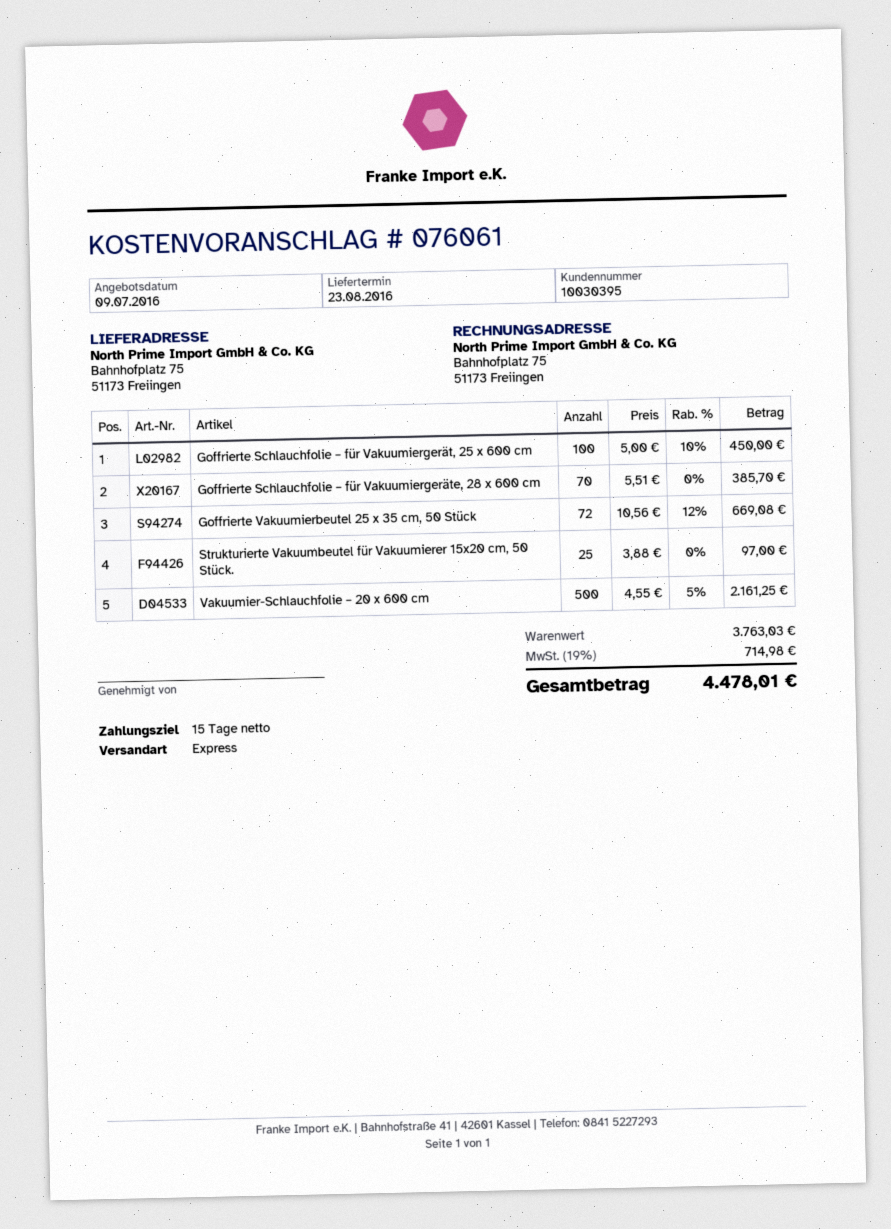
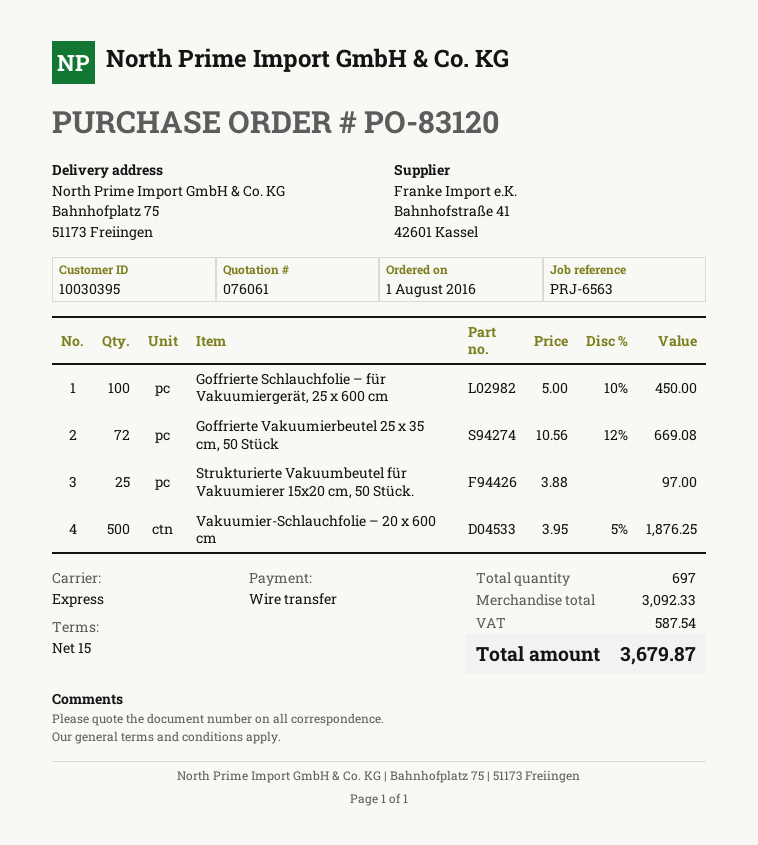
Goffrierte Schlauchfolie – für Vakuumiergeräte, 28 x 600 cm: 70 x 5.51 = 385.70 -> none
Vakuumier-Schlauchfolie – 20 x 600 cm: 500 x 4.55 - 5% = 2161.25 -> 500 x 3.95 - 5% = 1876.25
subtotal: 3763.03 -> 3092.33
tax: 714.98 -> 587.54
total: 4478.01 -> 3679.87

